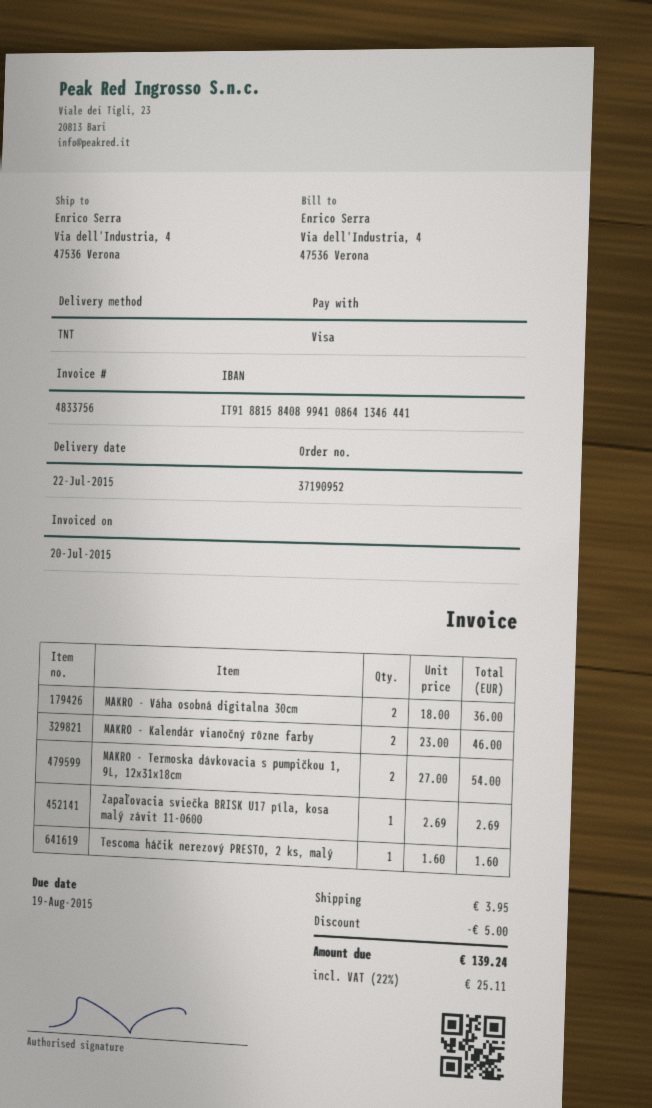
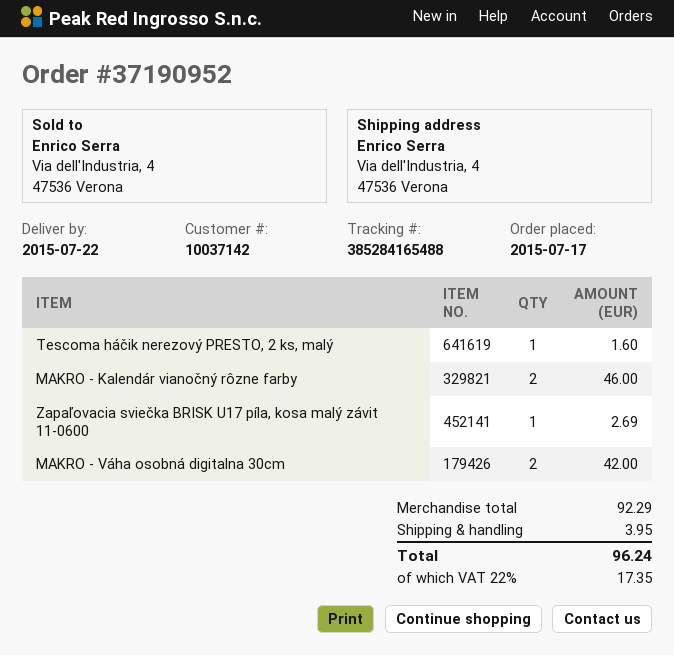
MAKRO - Váha osobná digitalna 30cm: 2 for 36.00 -> 2 for 42.00
MAKRO - Termoska dávkovacia s pumpičkou 1, 9L, 12x31x18cm: 2 for 54.00 -> none
discount: 5.00 -> none
tax: 22% = 25.11 -> 22% = 17.35
total: 139.24 -> 96.24

